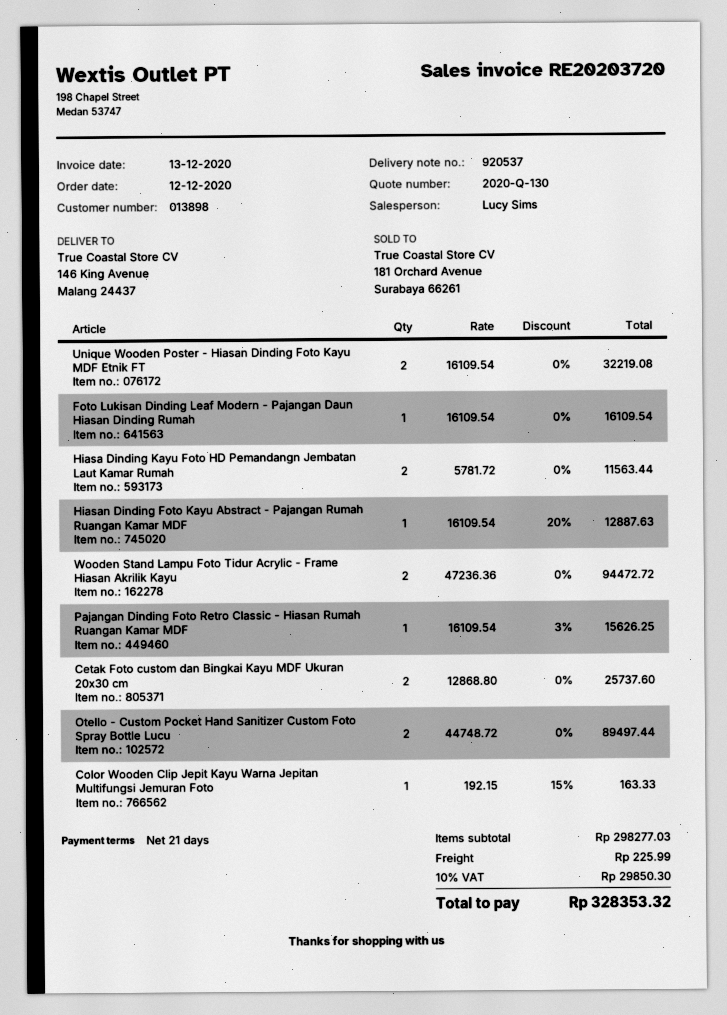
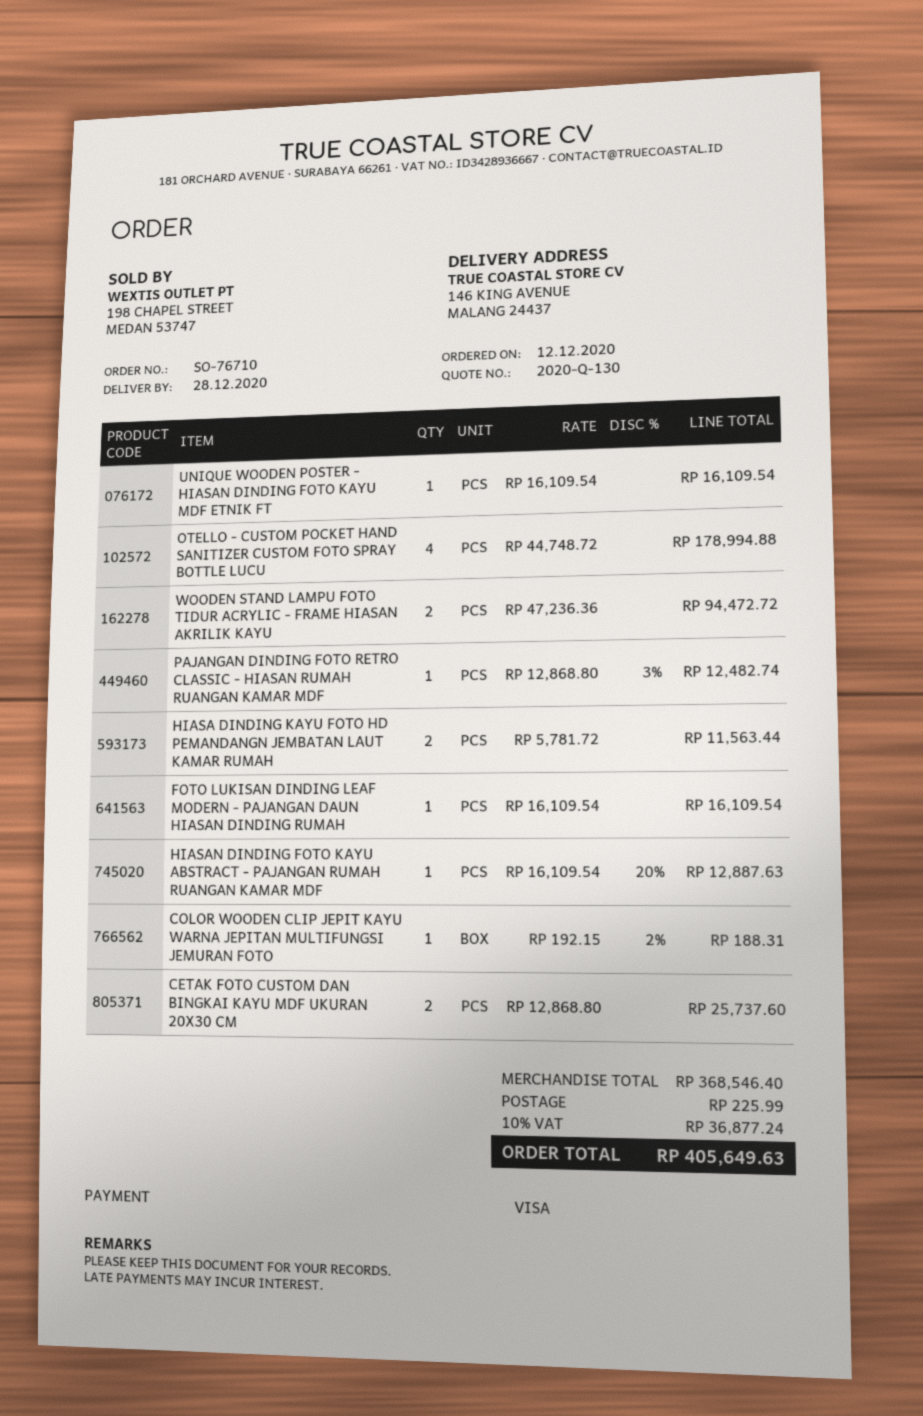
Unique Wooden Poster - Hiasan Dinding Foto Kayu MDF Etnik FT: 2 x 16109.54 = 32219.08 -> 1 x 16109.54 = 16109.54
Pajangan Dinding Foto Retro Classic - Hiasan Rumah Ruangan Kamar MDF: 1 x 16109.54 - 3% = 15626.25 -> 1 x 12868.80 - 3% = 12482.74
Otello - Custom Pocket Hand Sanitizer Custom Foto Spray Bottle Lucu: 2 x 44748.72 = 89497.44 -> 4 x 44748.72 = 178994.88
Color Wooden Clip Jepit Kayu Warna Jepitan Multifungsi Jemuran Foto: 1 x 192.15 - 15% = 163.33 -> 1 x 192.15 - 2% = 188.31
subtotal: 298277.03 -> 368546.40
tax: 10% = 29850.30 -> 10% = 36877.24
total: 328353.32 -> 405649.63

